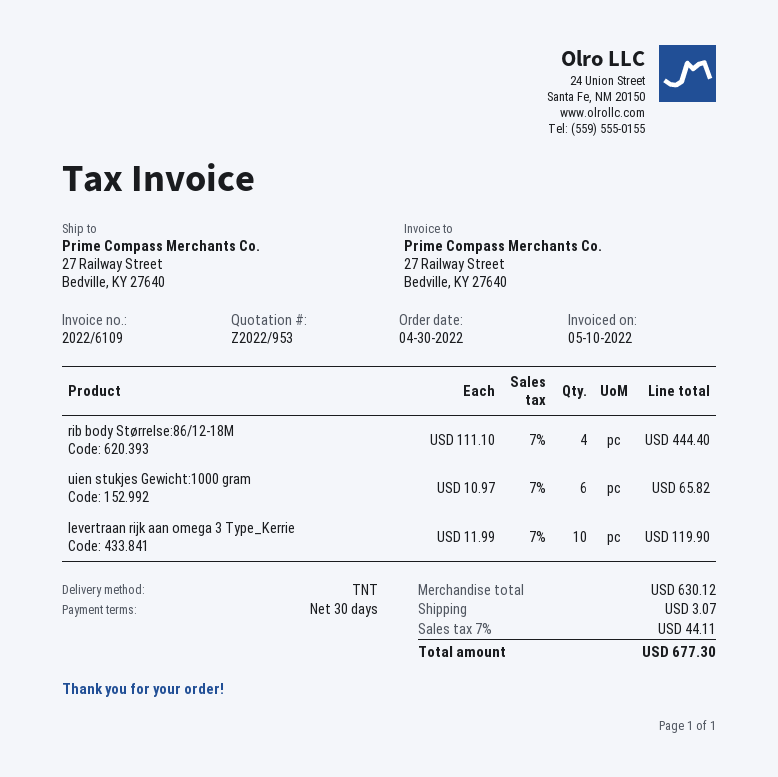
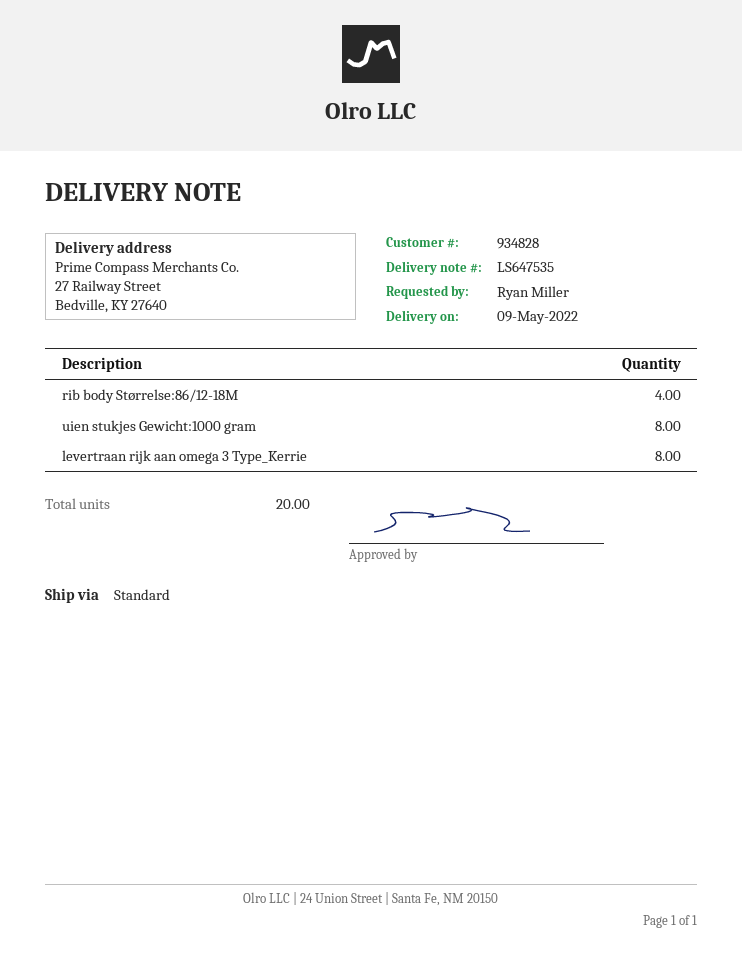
shipping method: TNT -> standard
uien stukjes Gewicht:1000 gram: 6 -> 8
levertraan rijk aan omega 3 Type_Kerrie: 10 -> 8

